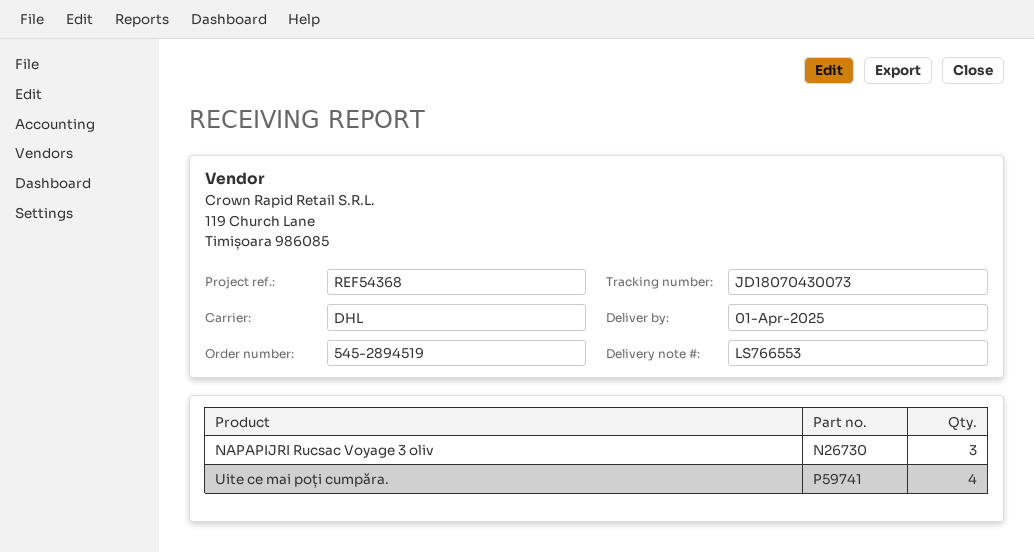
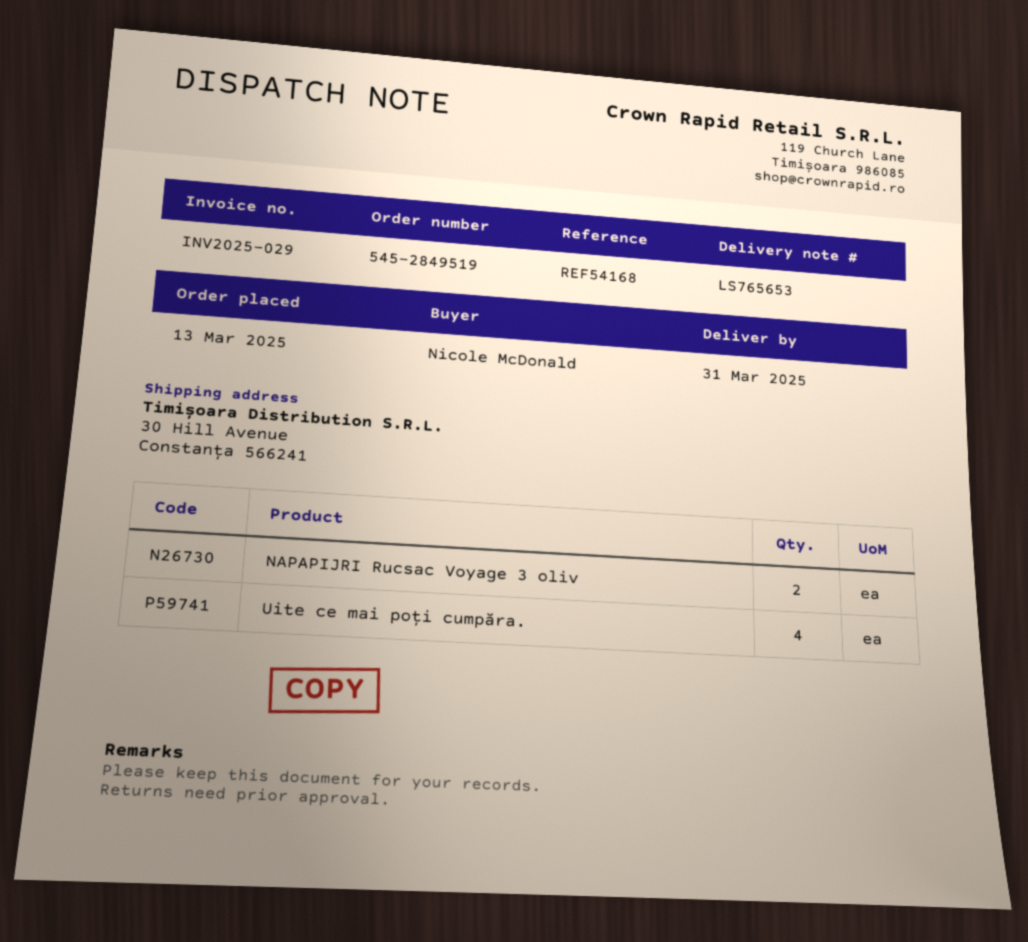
order number: 545-2894519 -> 545-2849519
delivery note number: LS766553 -> LS765653
delivery date: 2025-04-01 -> 2025-03-31
reference: REF54368 -> REF54168
NAPAPIJRI Rucsac Voyage 3 oliv: 3 -> 2

